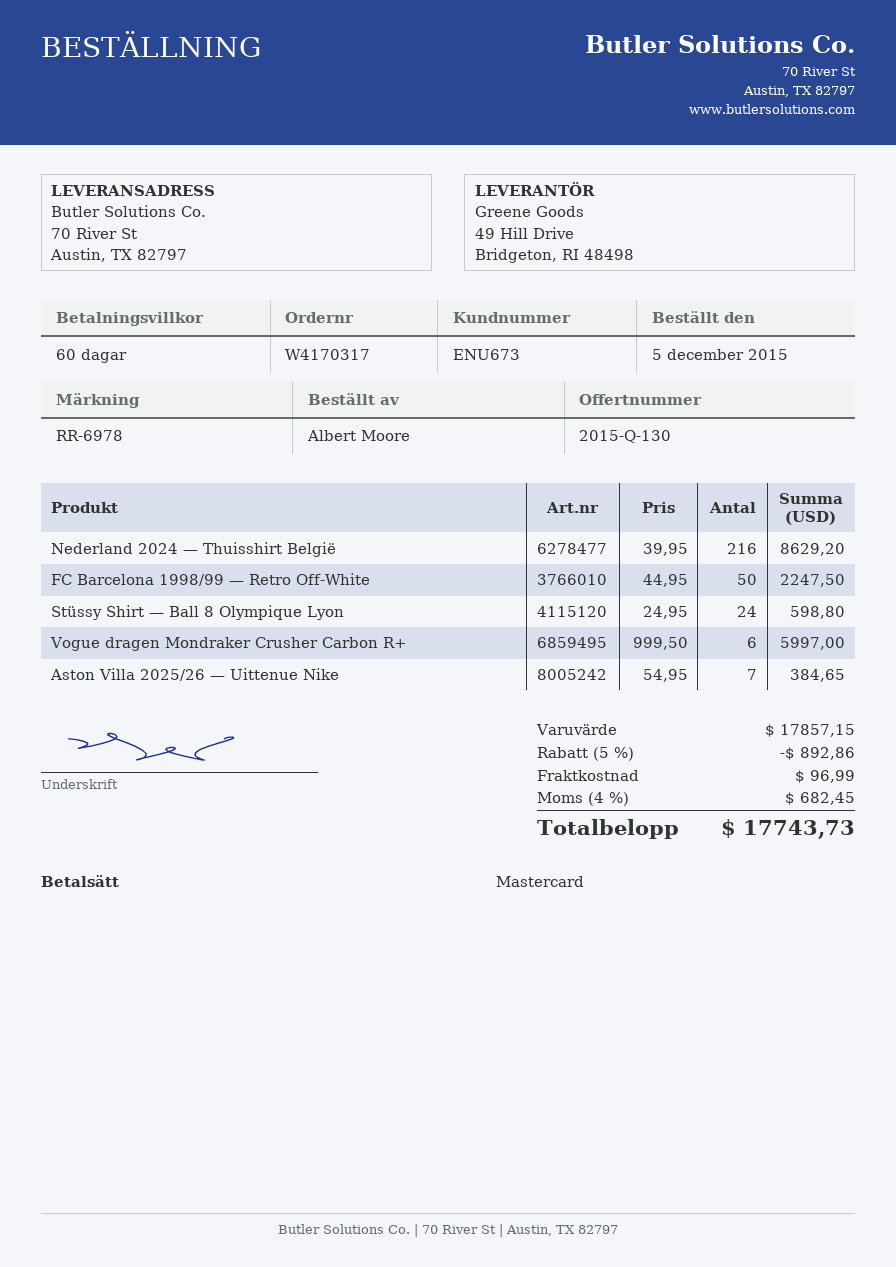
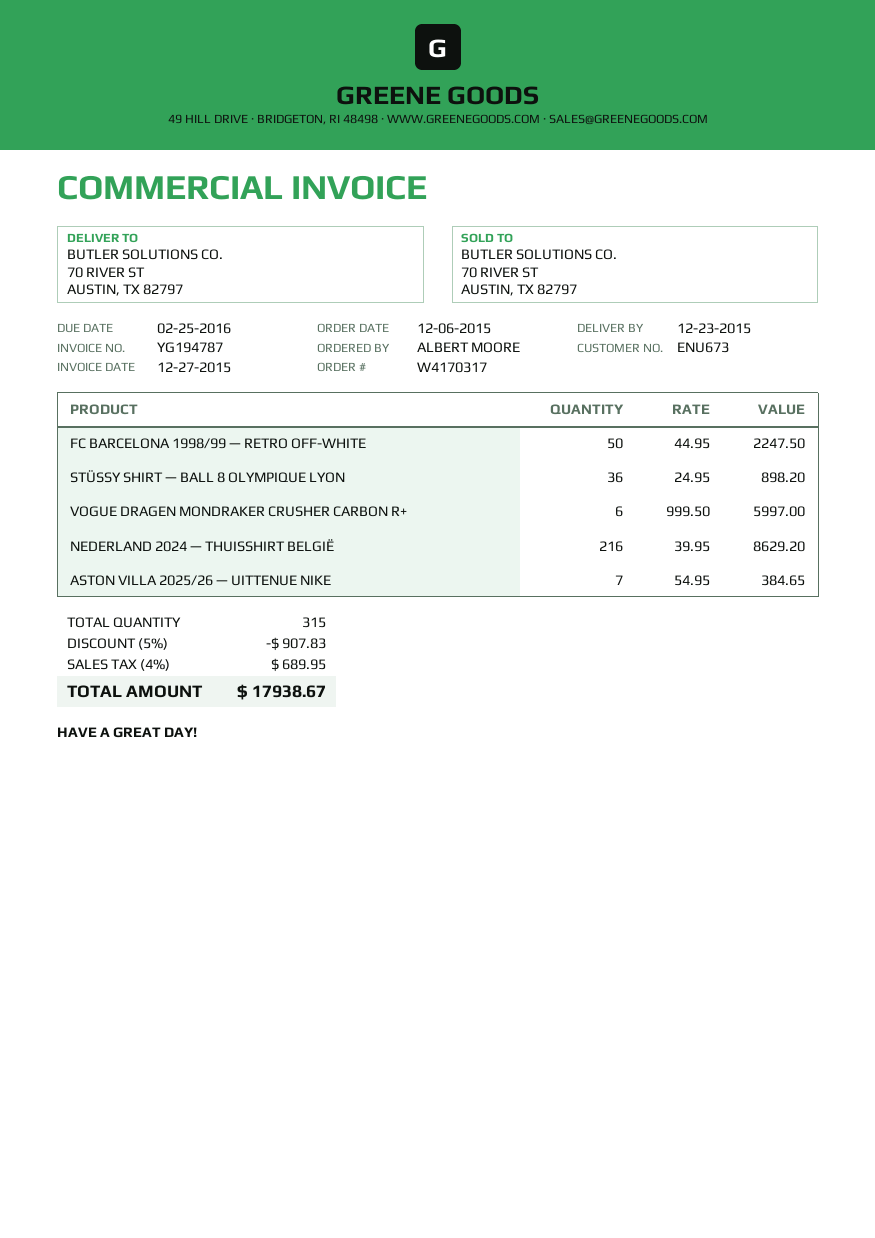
order date: 2015-12-05 -> 2015-12-06
Stüssy Shirt — Ball 8 Olympique Lyon: 24 x 24.95 = 598.80 -> 36 x 24.95 = 898.20
discount: 5% = 892.86 -> 5% = 907.83
shipping: 96.99 -> none
tax: 4% = 682.45 -> 4% = 689.95
total: 17743.73 -> 17938.67

